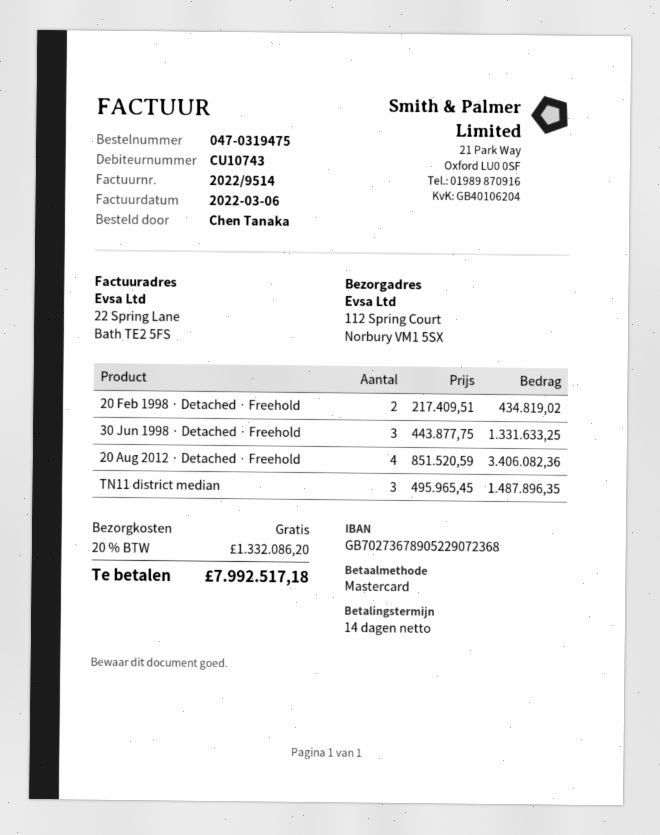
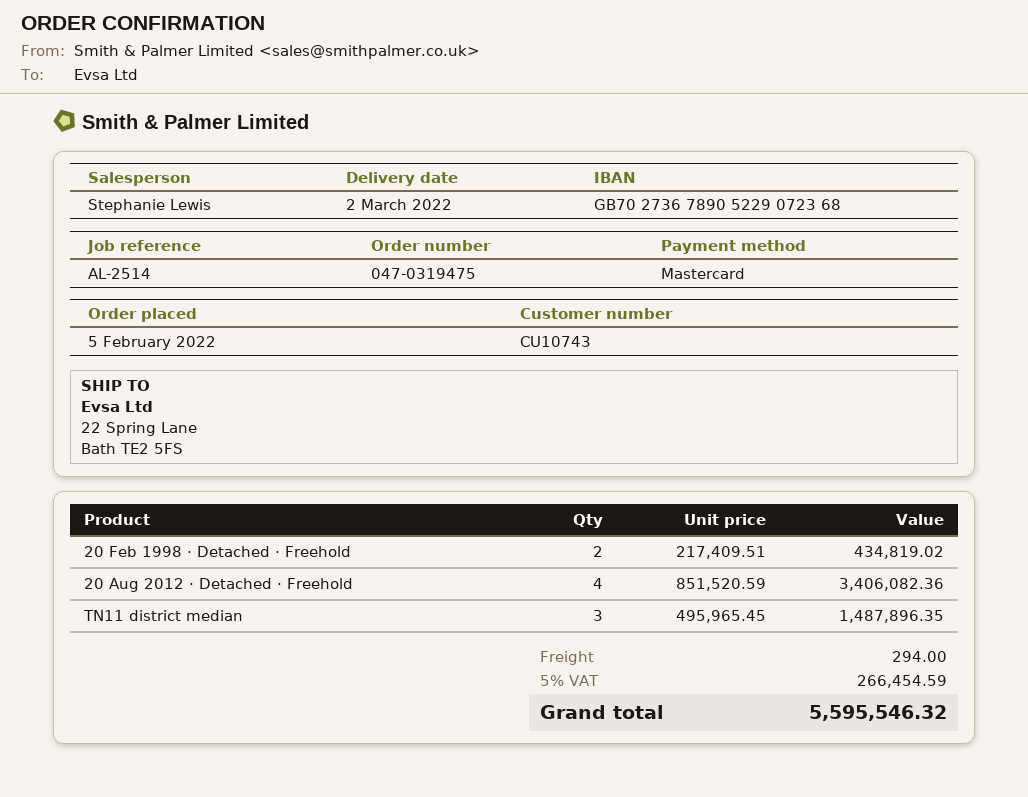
ship to: 112 Spring Court, Norbury VM1 5SX -> 22 Spring Lane, Bath TE2 5FS
30 Jun 1998 · Detached · Freehold: 3 x 443877.75 = 1331633.25 -> none
shipping: 0.00 -> 294.00
tax: 20% = 1332086.20 -> 5% = 266454.59
total: 7992517.18 -> 5595546.32

